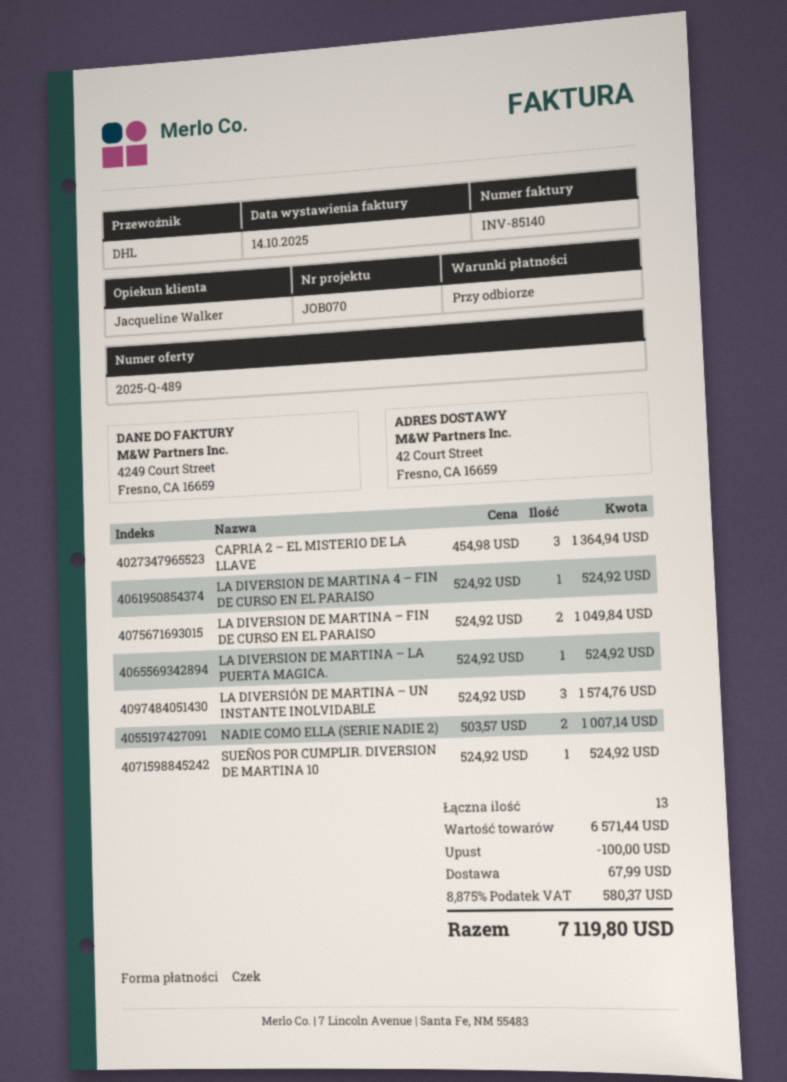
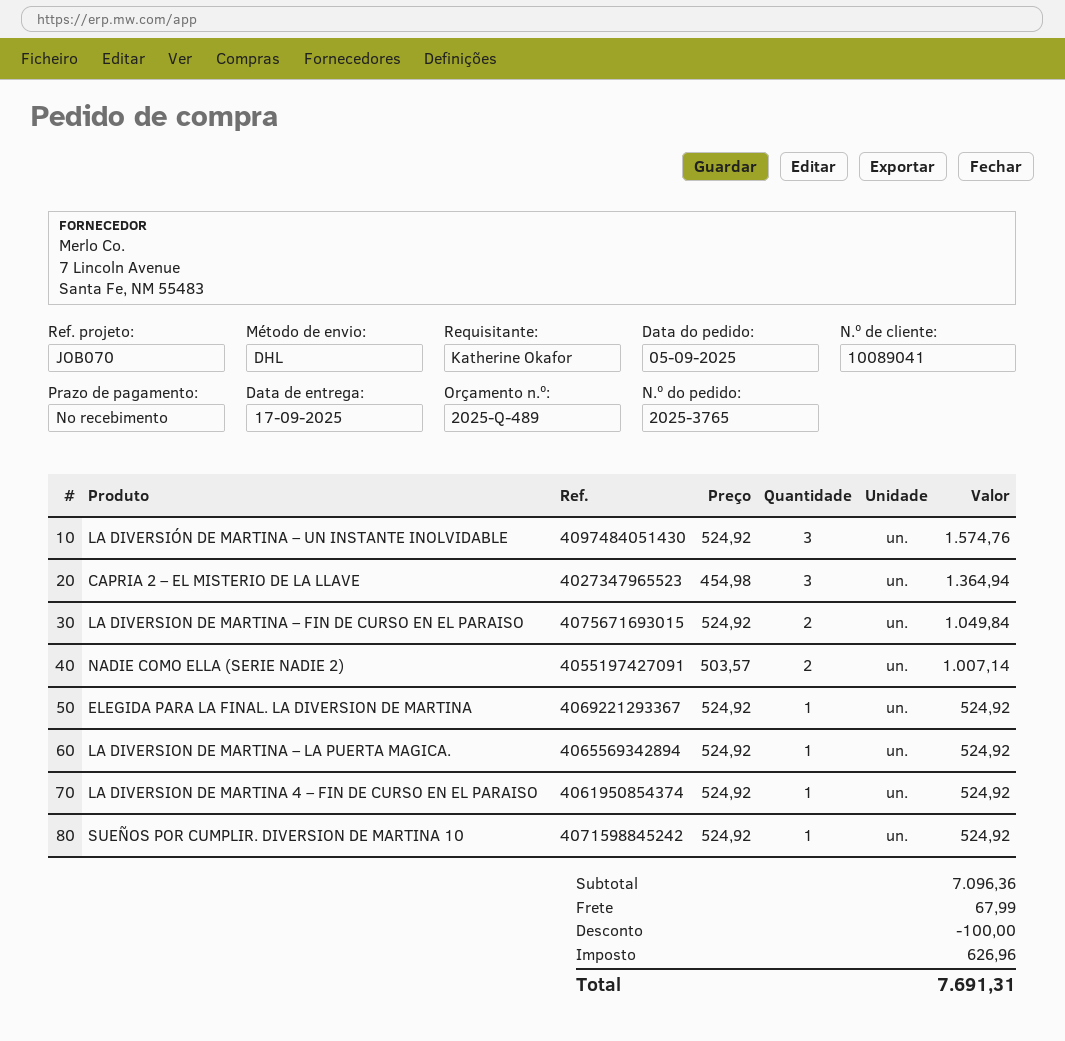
ELEGIDA PARA LA FINAL. LA DIVERSION DE MARTINA: none -> 1 x 524.92 = 524.92
subtotal: 6571.44 -> 7096.36
tax: 580.37 -> 626.96
total: 7119.80 -> 7691.31

